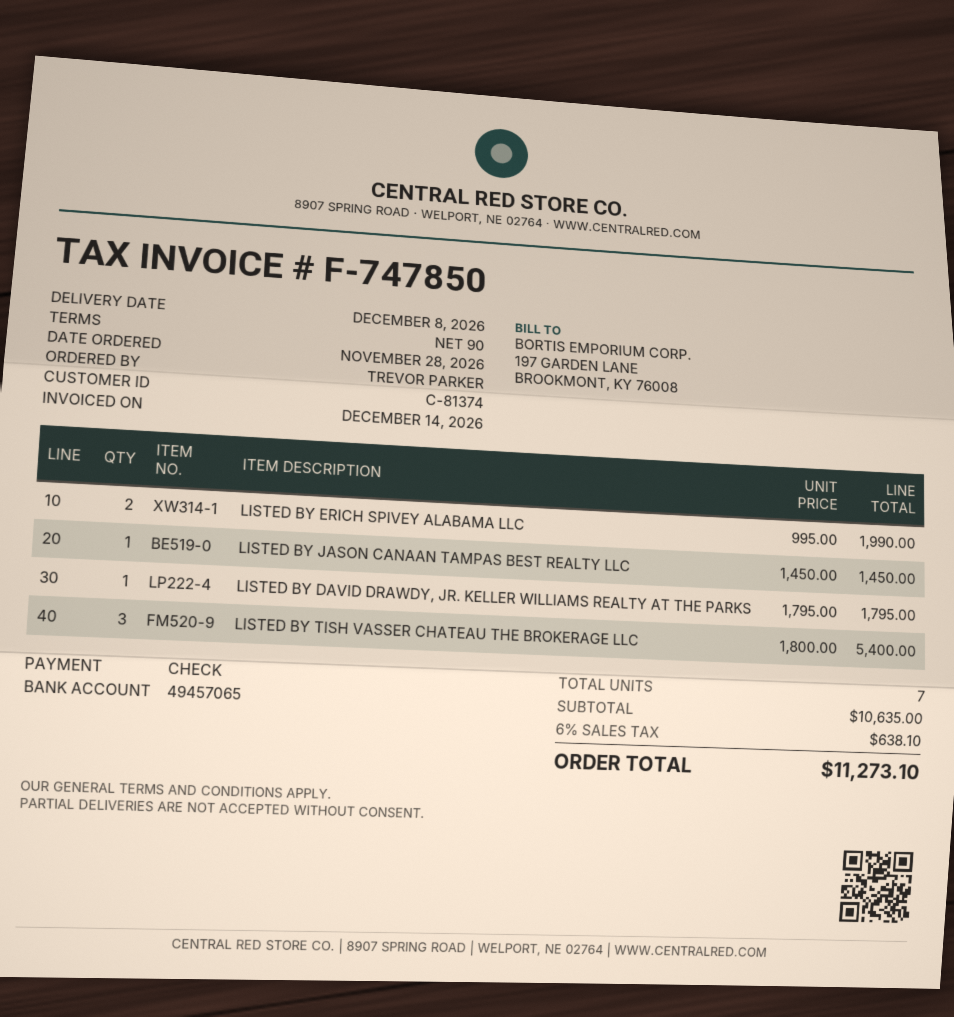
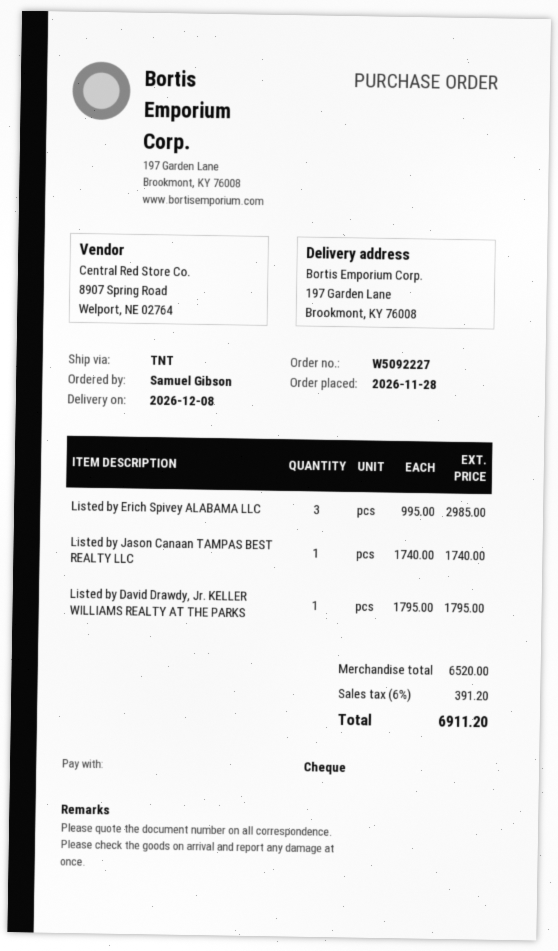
ordered by: TREVOR PARKER -> Samuel Gibson
LISTED BY ERICH SPIVEY ALABAMA LLC: 2 x 995.00 = 1990.00 -> 3 x 995.00 = 2985.00
LISTED BY JASON CANAAN TAMPAS BEST REALTY LLC: 1 x 1450.00 = 1450.00 -> 1 x 1740.00 = 1740.00
LISTED BY TISH VASSER CHATEAU THE BROKERAGE LLC: 3 x 1800.00 = 5400.00 -> none
subtotal: 10635.00 -> 6520.00
tax: 6% = 638.10 -> 6% = 391.20
total: 11273.10 -> 6911.20

